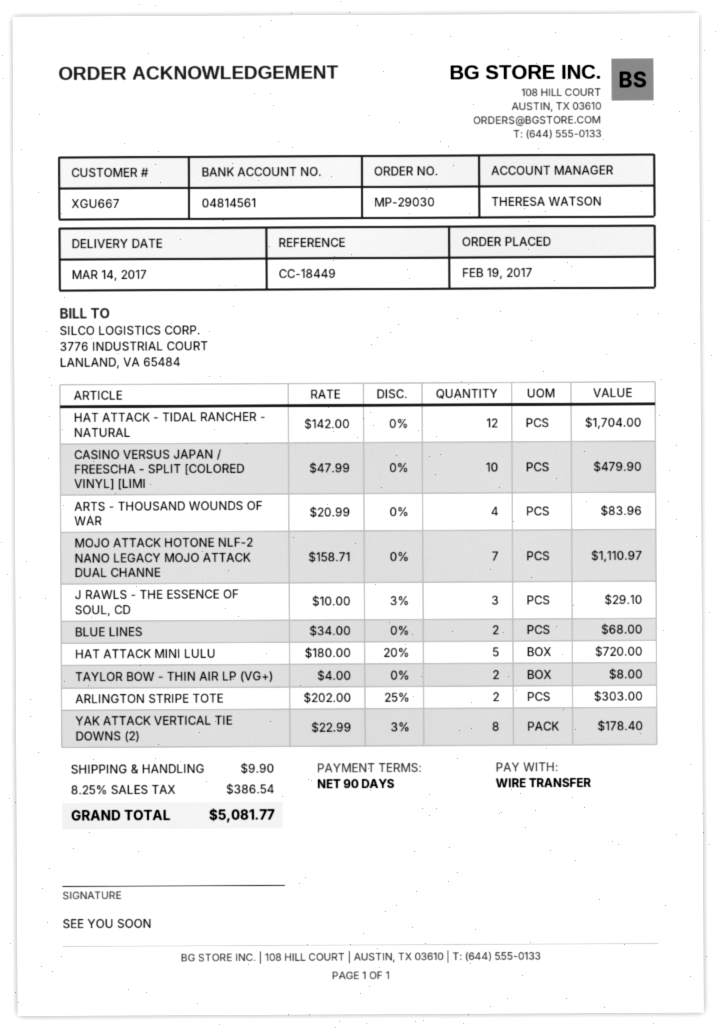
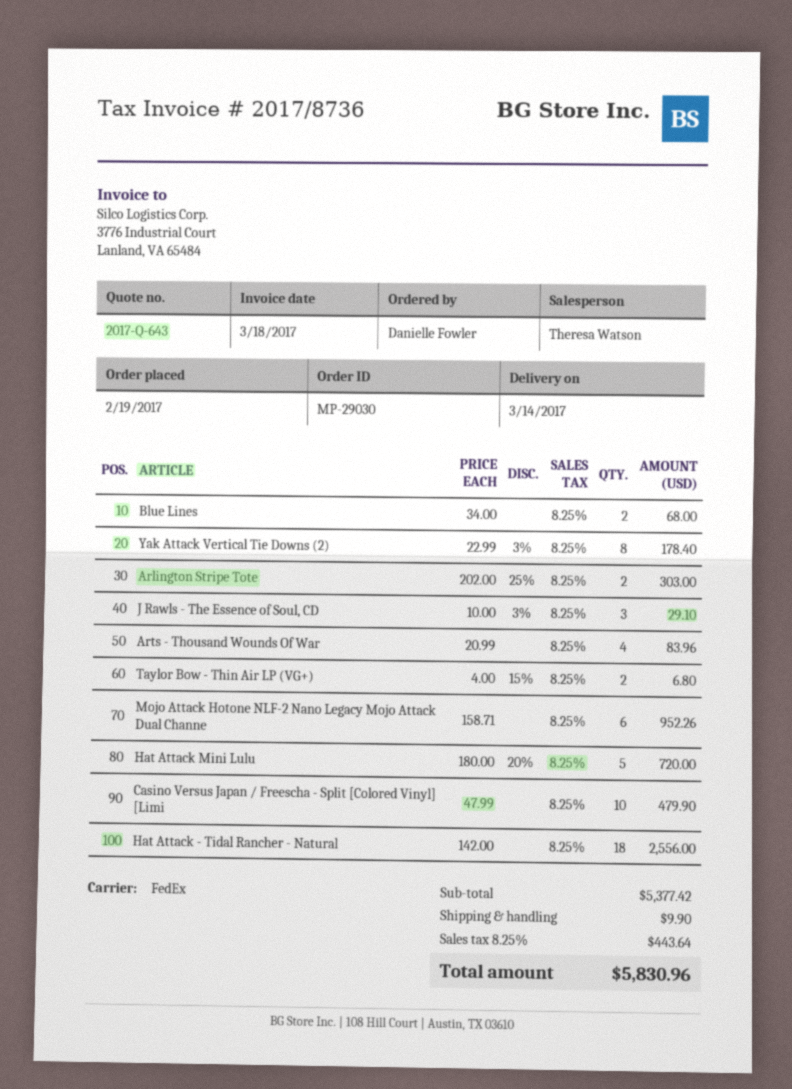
HAT ATTACK - TIDAL RANCHER - NATURAL: 12 x 142.00 = 1704.00 -> 18 x 142.00 = 2556.00
MOJO ATTACK HOTONE NLF-2 NANO LEGACY MOJO ATTACK DUAL CHANNE: 7 x 158.71 = 1110.97 -> 6 x 158.71 = 952.26
TAYLOR BOW - THIN AIR LP (VG+): 2 x 4.00 = 8.00 -> 2 x 4.00 - 15% = 6.80
tax: 8.25% = 386.54 -> 8.25% = 443.64
total: 5081.77 -> 5830.96

